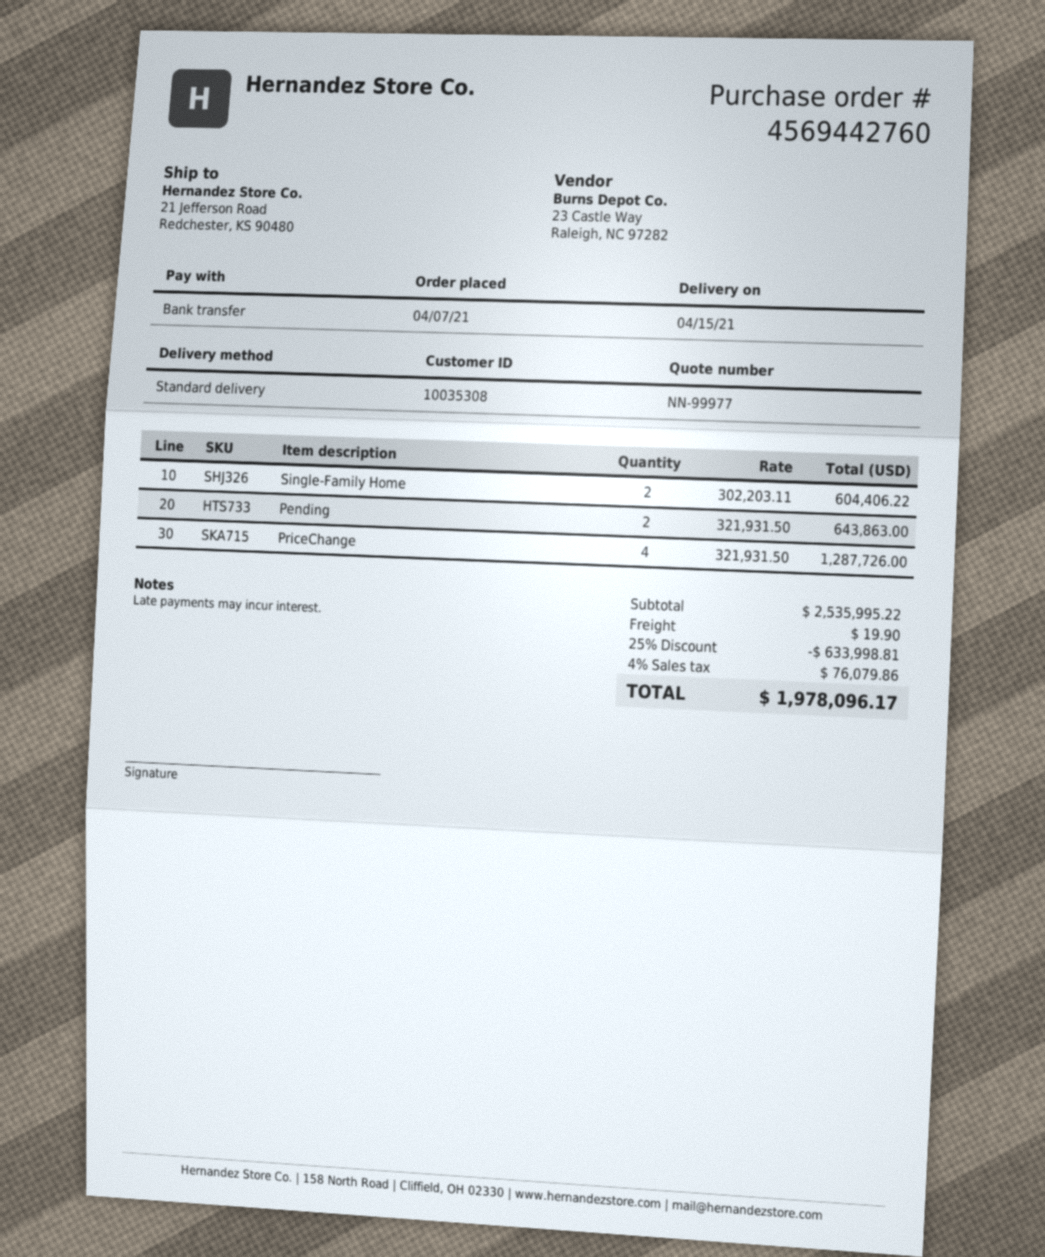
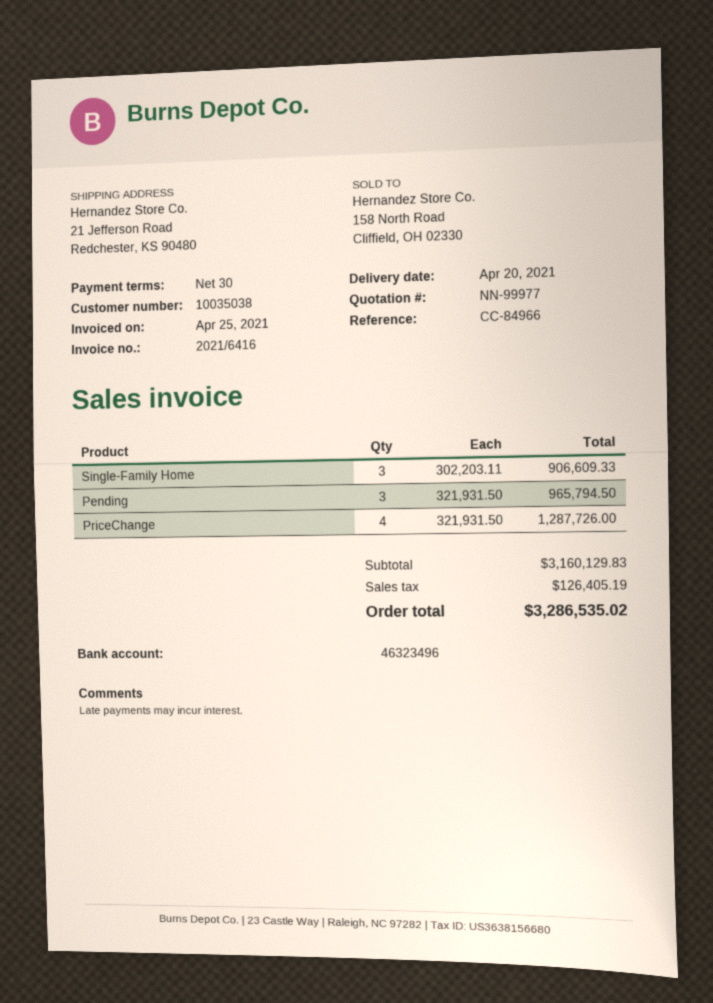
delivery date: 2021-04-15 -> 2021-04-20
customer number: 10035308 -> 10035038
Single-Family Home: 2 x 302203.11 = 604406.22 -> 3 x 302203.11 = 906609.33
Pending: 2 x 321931.50 = 643863.00 -> 3 x 321931.50 = 965794.50
subtotal: 2535995.22 -> 3160129.83
discount: 25% = 633998.81 -> none
shipping: 19.90 -> none
tax: 76079.86 -> 126405.19
total: 1978096.17 -> 3286535.02

